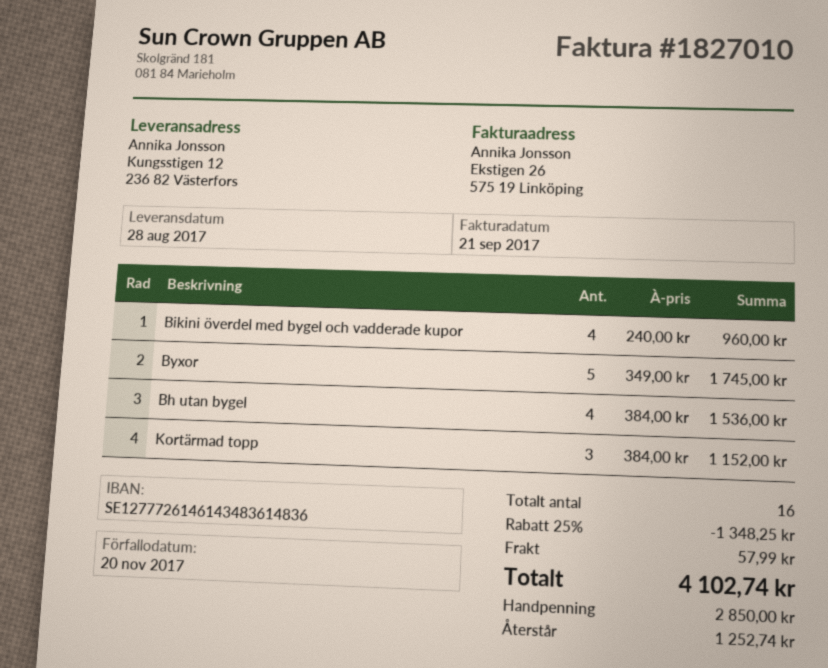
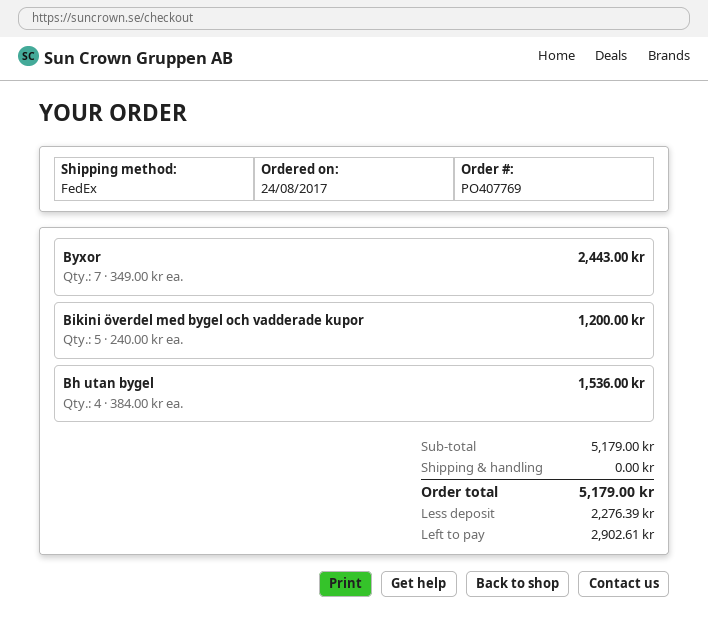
Bikini överdel med bygel och vadderade kupor: 4 x 240.00 = 960.00 -> 5 x 240.00 = 1200.00
Byxor: 5 x 349.00 = 1745.00 -> 7 x 349.00 = 2443.00
Kortärmad topp: 3 x 384.00 = 1152.00 -> none
discount: 25% = 1348.25 -> none
shipping: 57.99 -> 0.00
total: 4102.74 -> 5179.00
deposit: 2850.00 -> 2276.39
balance: 1252.74 -> 2902.61

